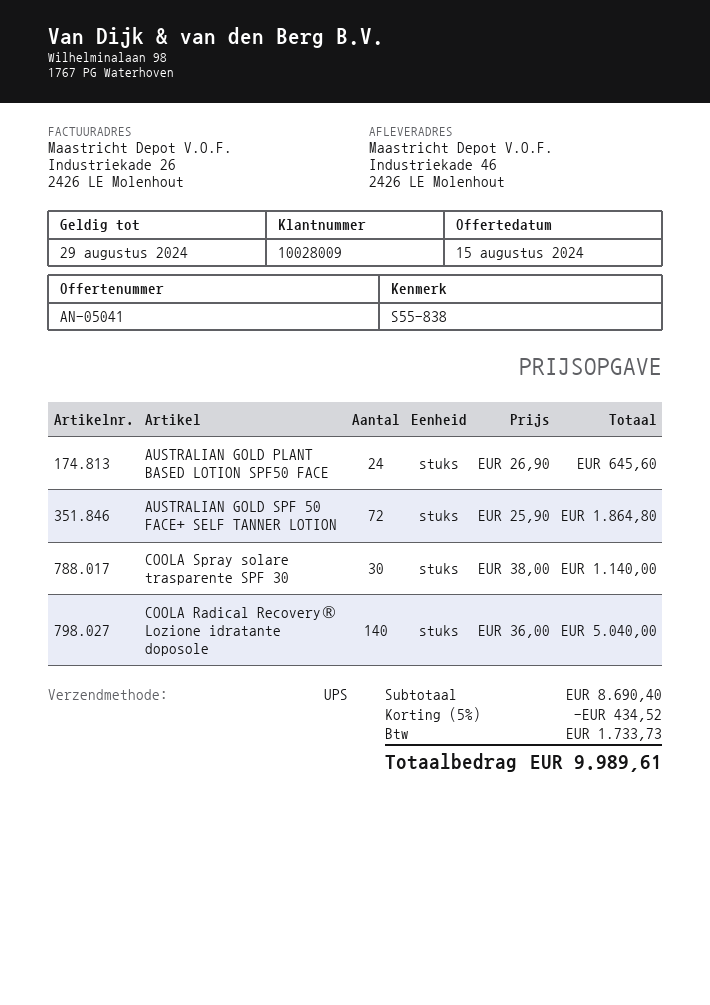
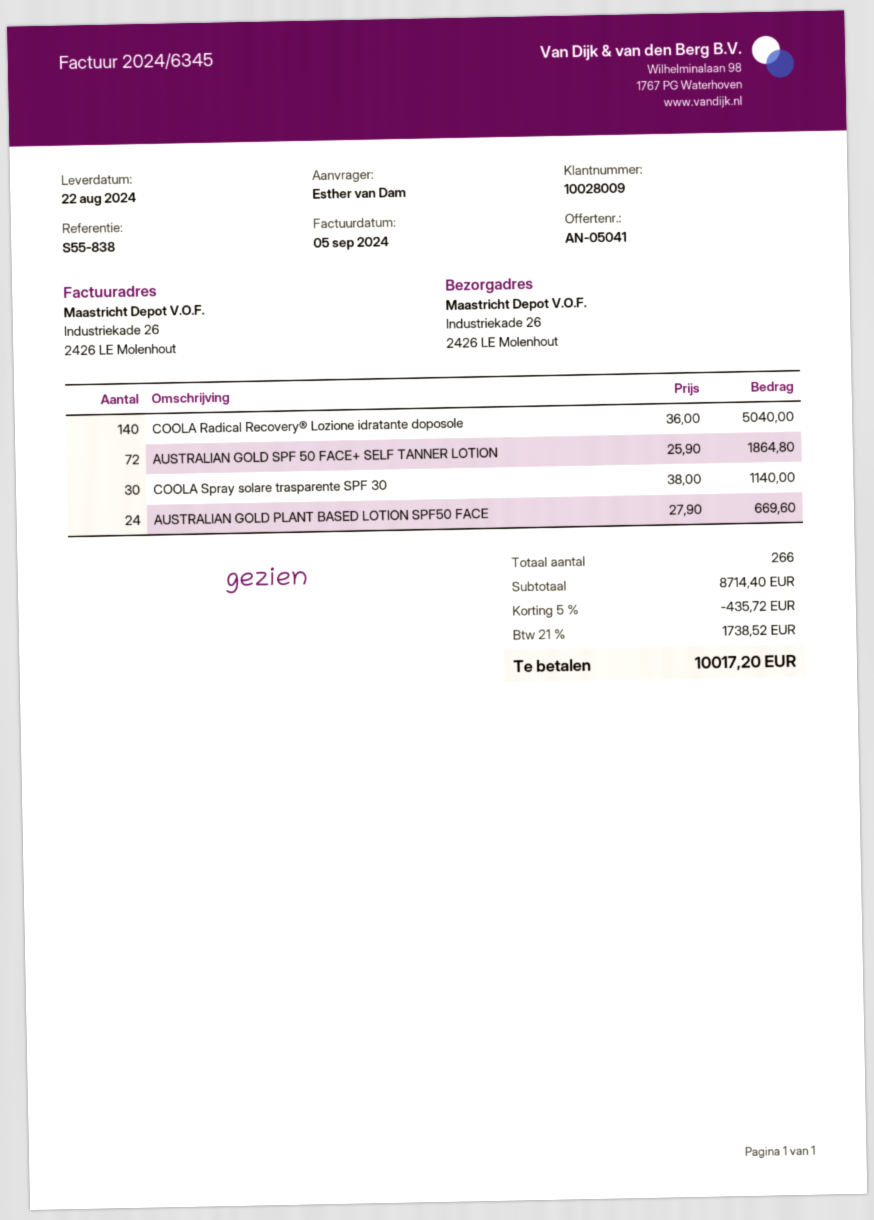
ship to: Industriekade 46, 2426 LE Molenhout -> Industriekade 26, 2426 LE Molenhout
AUSTRALIAN GOLD PLANT BASED LOTION SPF50 FACE: 24 x 26.90 = 645.60 -> 24 x 27.90 = 669.60
subtotal: 8690.40 -> 8714.40
discount: 5% = 434.52 -> 5% = 435.72
tax: 1733.73 -> 1738.52
total: 9989.61 -> 10017.20

